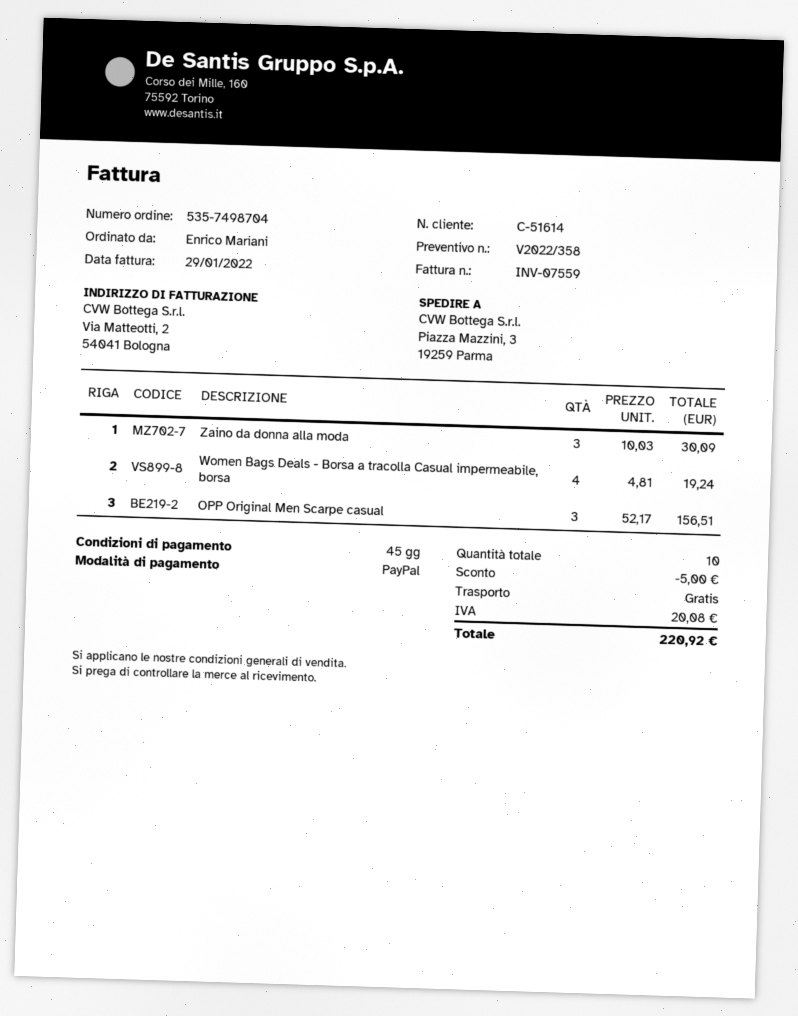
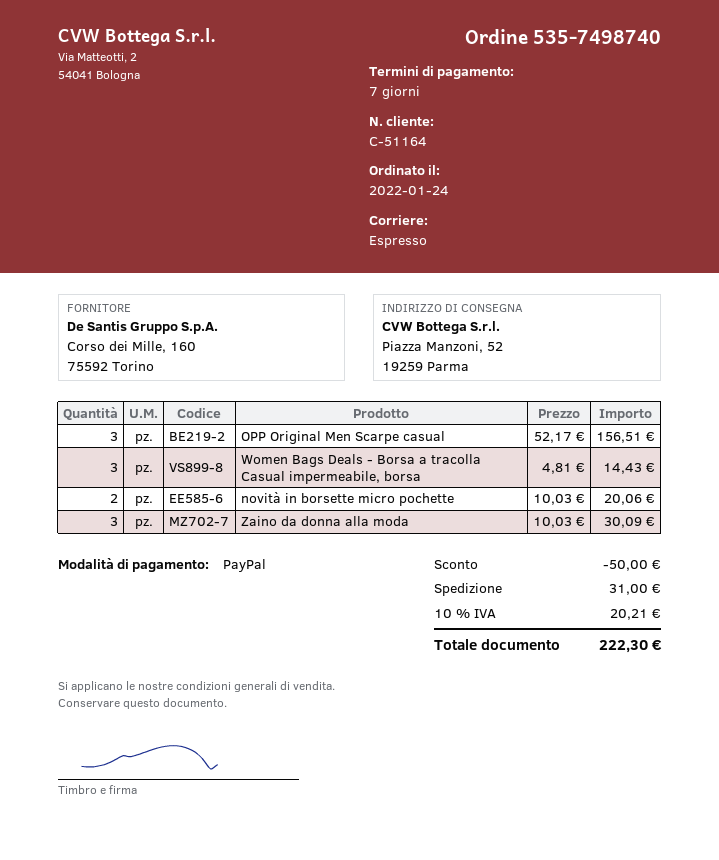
order number: 535-7498704 -> 535-7498740
payment terms: 45 days -> 7 days
customer number: C-51614 -> C-51164
ship to: Piazza Mazzini, 3, 19259 Parma -> Piazza Manzoni, 52, 19259 Parma
Women Bags Deals - Borsa a tracolla Casual impermeabile, borsa: 4 x 4.81 = 19.24 -> 3 x 4.81 = 14.43
novità in borsette micro pochette: none -> 2 x 10.03 = 20.06
discount: 5.00 -> 50.00
shipping: 0.00 -> 31.00
tax: 20.08 -> 20.21
total: 220.92 -> 222.30

